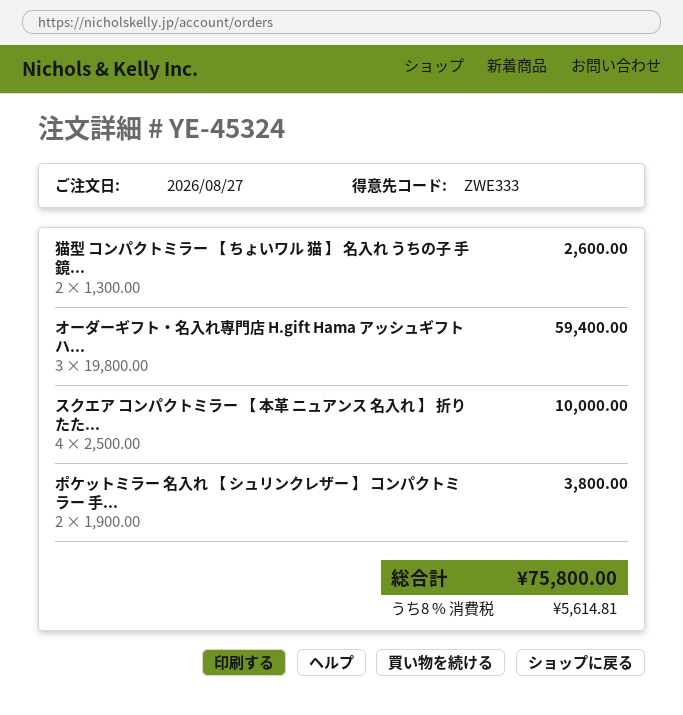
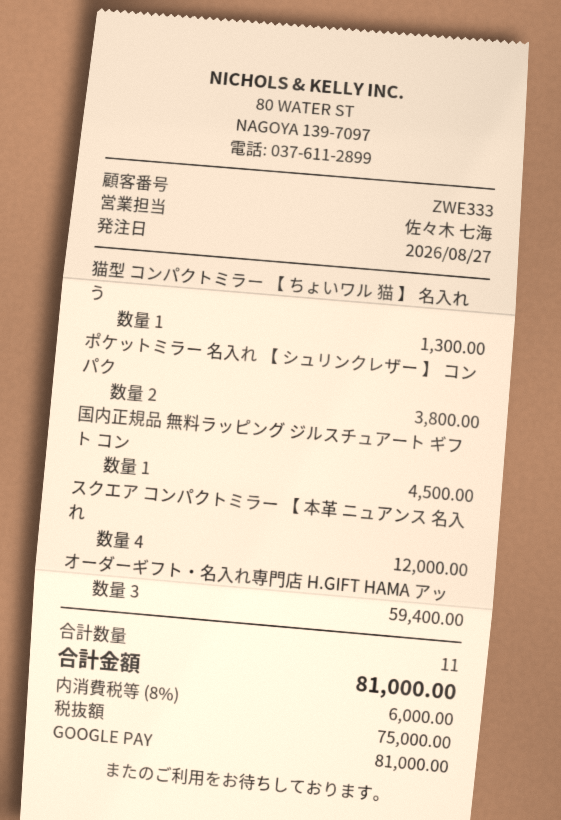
猫型 コンパクトミラー 【 ちょいワル 猫 】 名入れ うちの子 手鏡...: 2 for 2600.00 -> 1 for 1300.00
スクエア コンパクトミラー 【 本革 ニュアンス 名入れ 】 折りたた...: 4 for 10000.00 -> 4 for 12000.00
国内正規品 無料ラッピング ジルスチュアート ギフト コン: none -> 1 for 4500.00
tax: 8% = 5614.81 -> 8% = 6000.00
total: 75800.00 -> 81000.00

